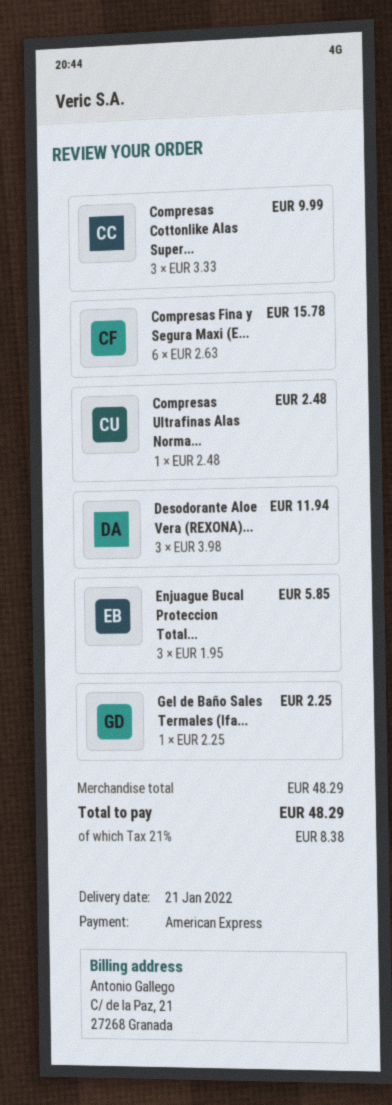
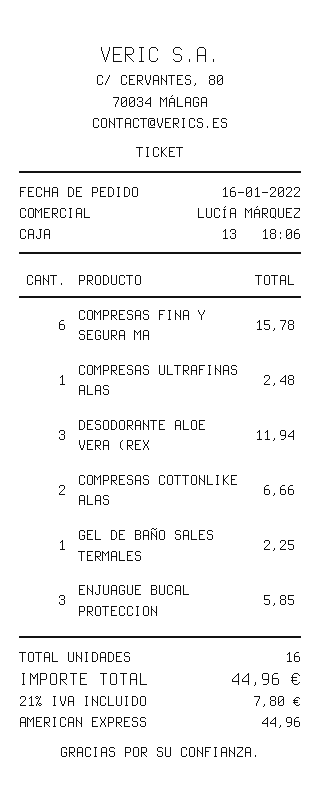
Compresas Cottonlike Alas Super...: 3 for 9.99 -> 2 for 6.66
tax: 21% = 8.38 -> 21% = 7.80
total: 48.29 -> 44.96

